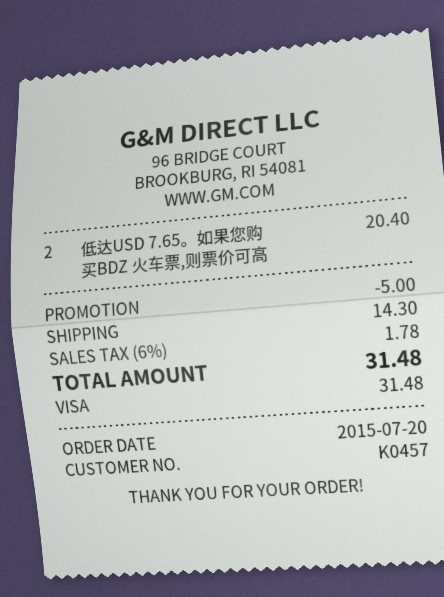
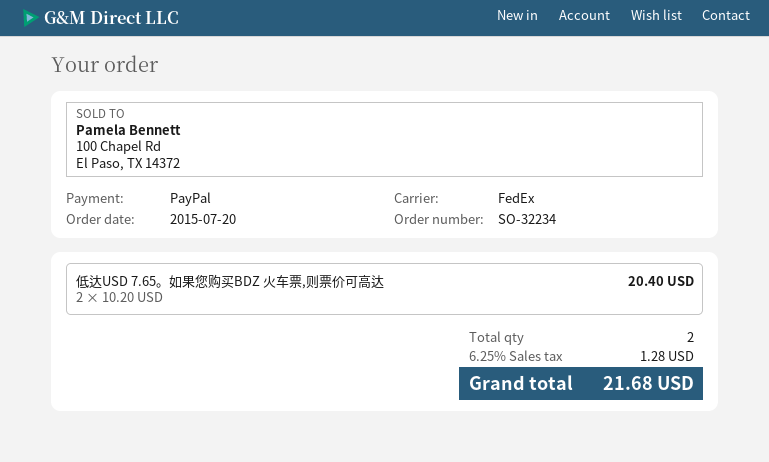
payment method: Visa -> PayPal
discount: 5.00 -> none
shipping: 14.30 -> none
tax: 6% = 1.78 -> 6.25% = 1.28
total: 31.48 -> 21.68

